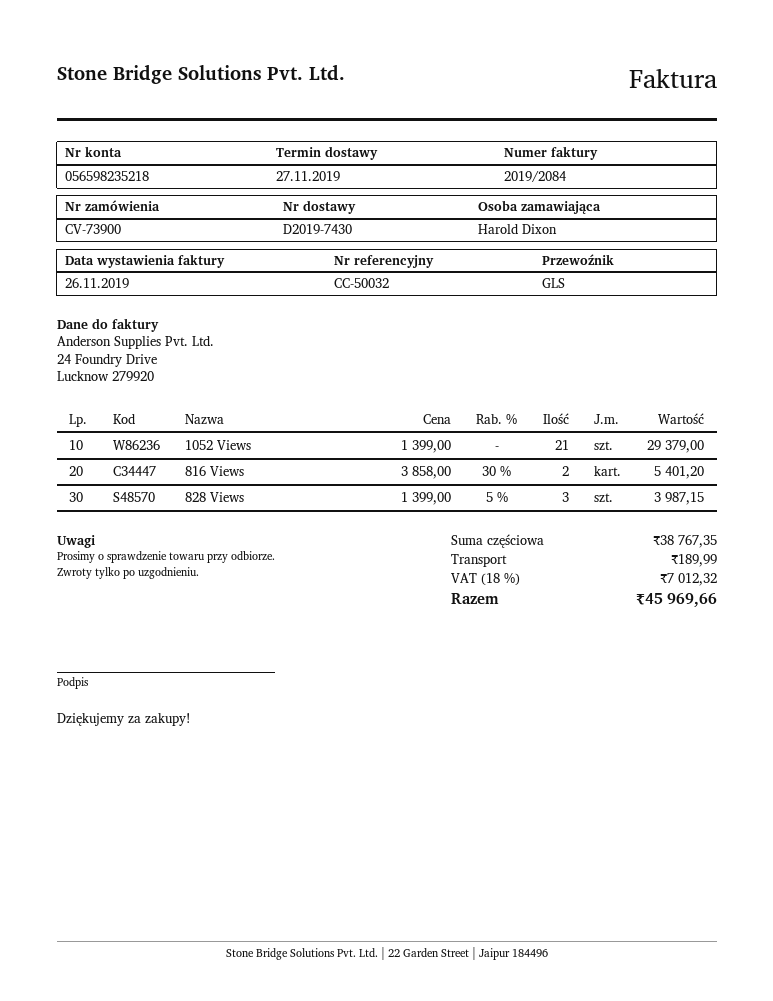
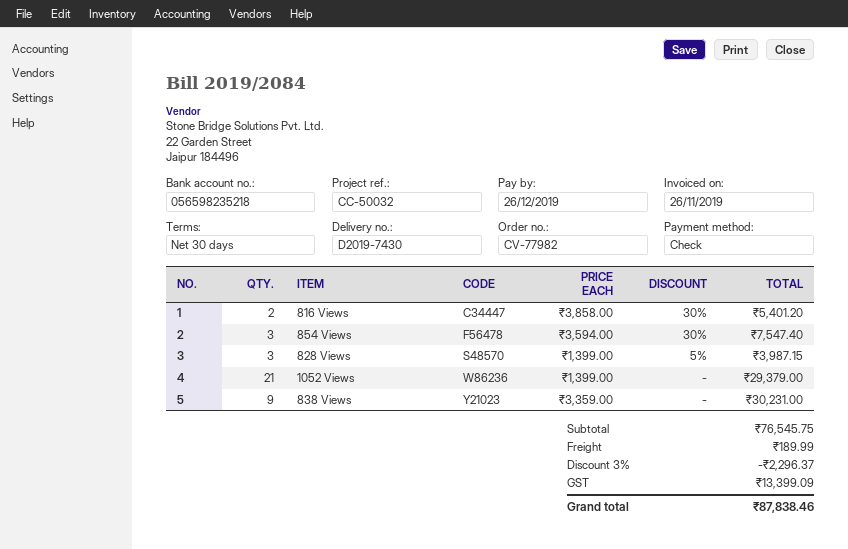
order number: CV-73900 -> CV-77982
854 Views: none -> 3 x 3594.00 - 30% = 7547.40
838 Views: none -> 9 x 3359.00 = 30231.00
subtotal: 38767.35 -> 76545.75
discount: none -> 3% = 2296.37
tax: 7012.32 -> 13399.09
total: 45969.66 -> 87838.46

